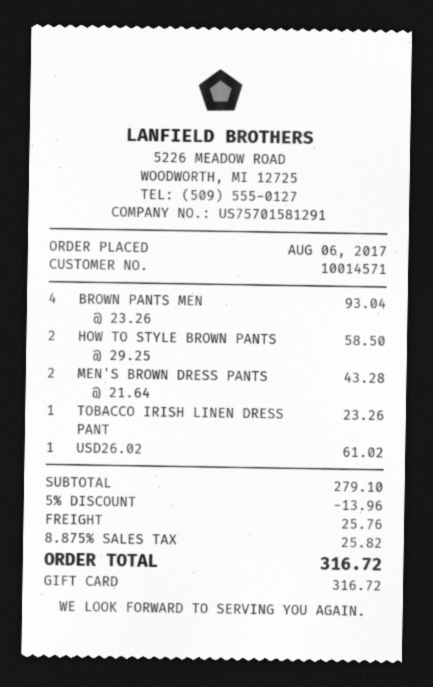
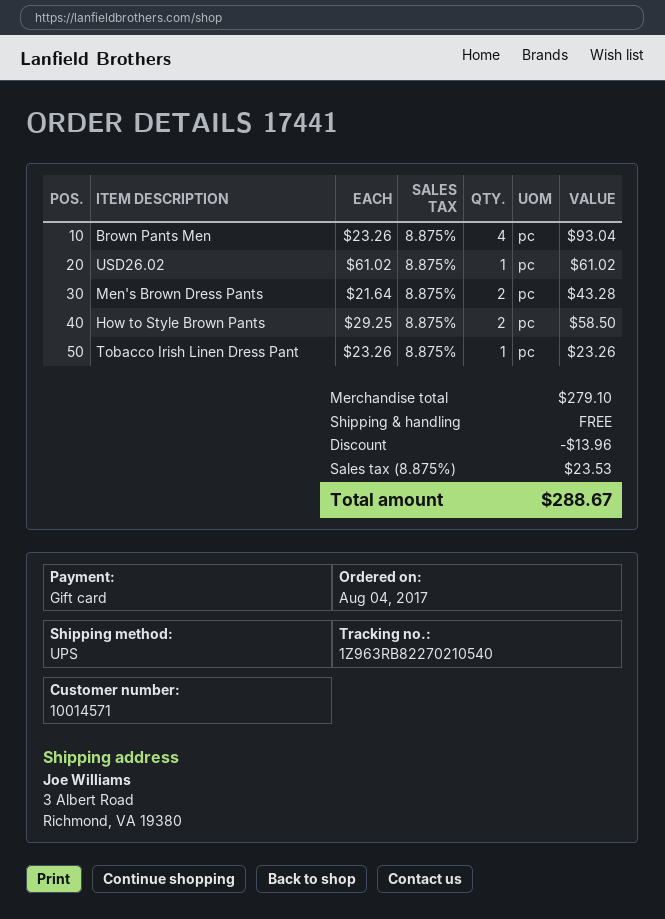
order date: 2017-08-06 -> 2017-08-04
shipping: 25.76 -> 0.00
tax: 8.875% = 25.82 -> 8.875% = 23.53
total: 316.72 -> 288.67

